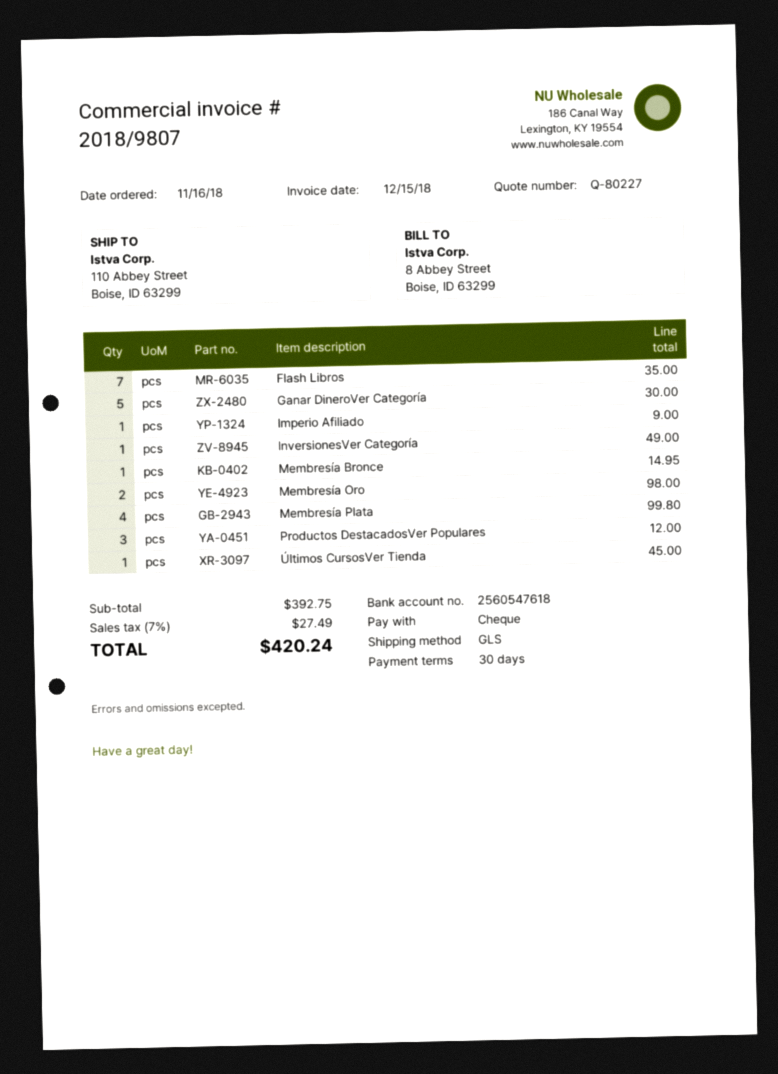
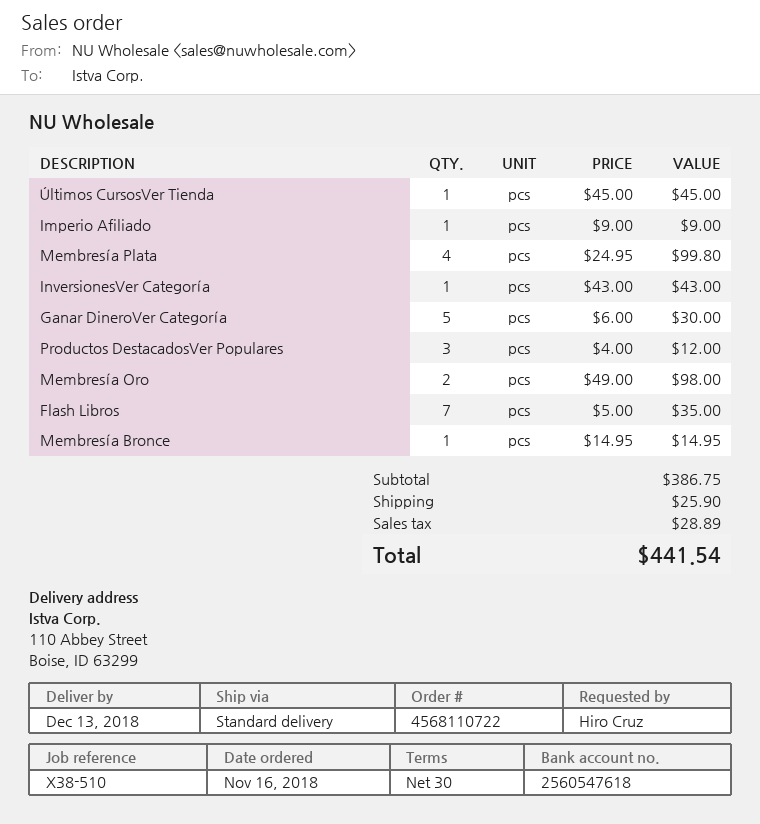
shipping method: GLS -> standard
InversionesVer Categoría: 1 for 49.00 -> 1 for 43.00
subtotal: 392.75 -> 386.75
shipping: none -> 25.90
tax: 27.49 -> 28.89
total: 420.24 -> 441.54

